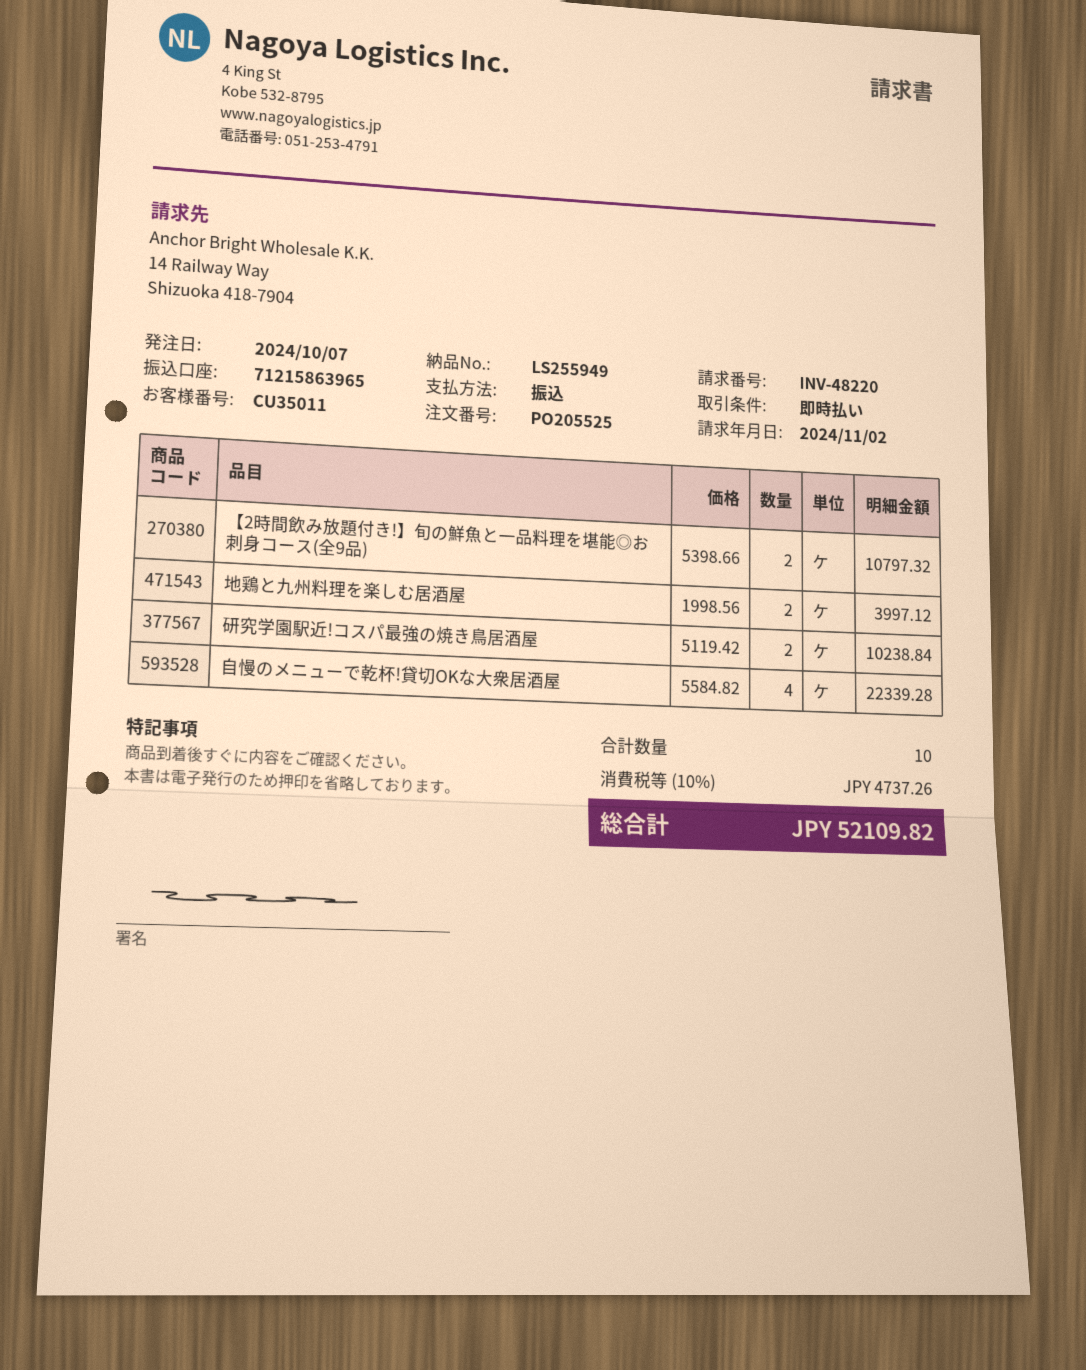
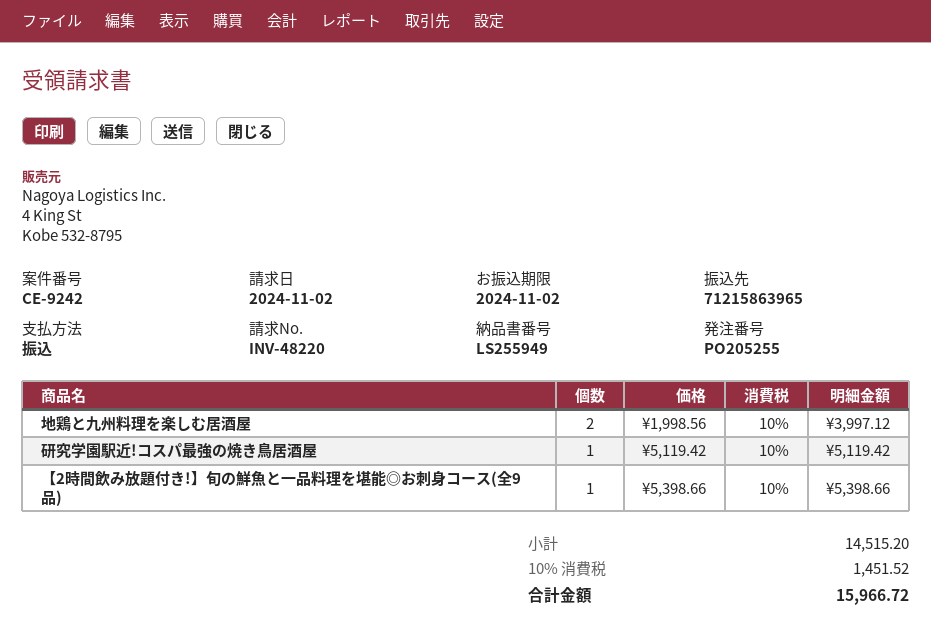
order number: PO205525 -> PO205255
【2時間飲み放題付き!】旬の鮮魚と一品料理を堪能◎お刺身コース(全9品): 2 x 5398.66 = 10797.32 -> 1 x 5398.66 = 5398.66
研究学園駅近!コスパ最強の焼き鳥居酒屋: 2 x 5119.42 = 10238.84 -> 1 x 5119.42 = 5119.42
自慢のメニューで乾杯!貸切OKな大衆居酒屋: 4 x 5584.82 = 22339.28 -> none
tax: 10% = 4737.26 -> 10% = 1451.52
total: 52109.82 -> 15966.72

